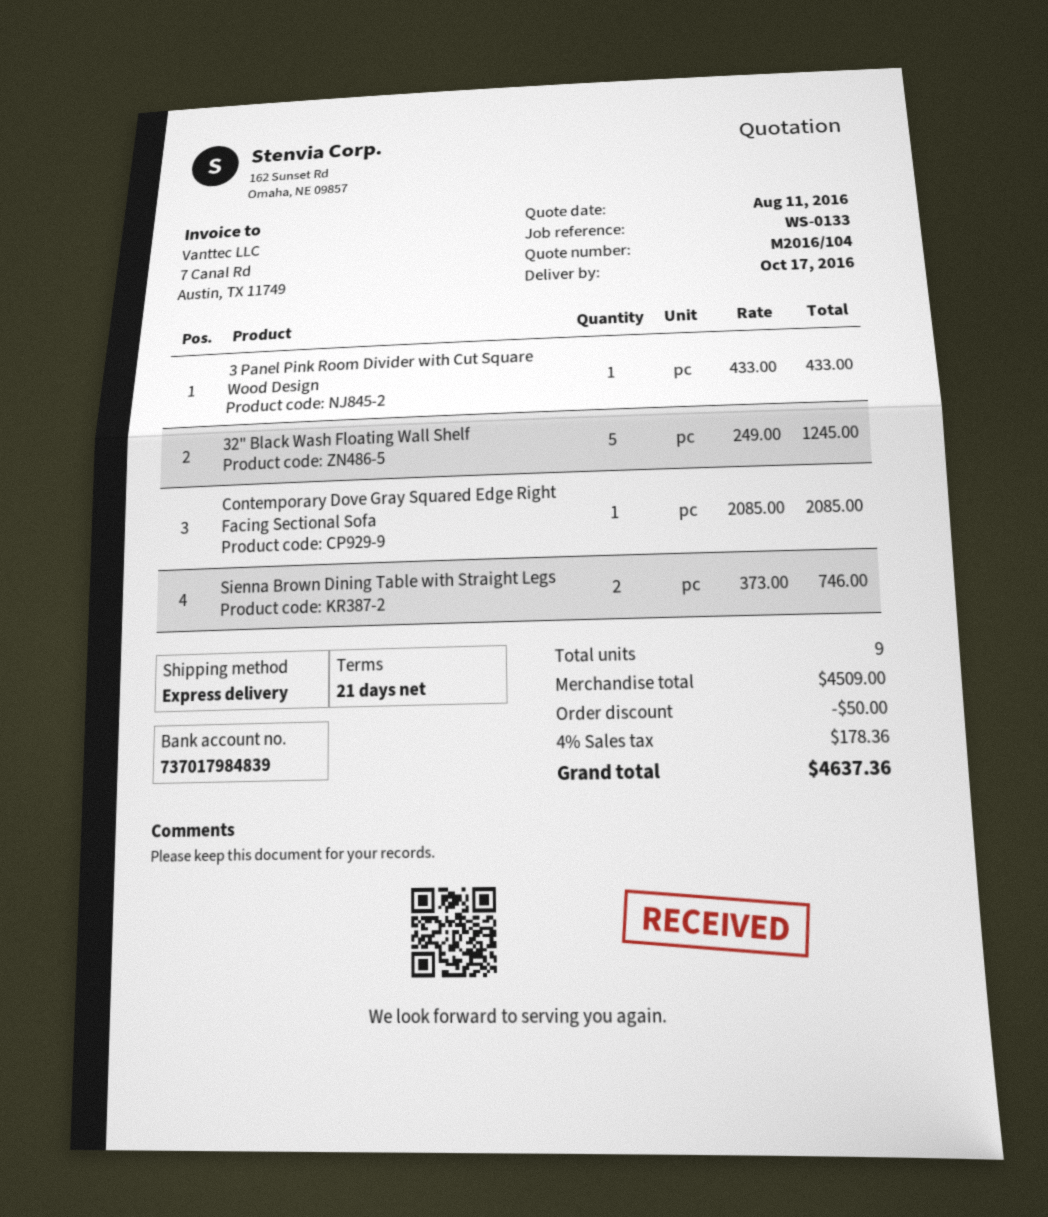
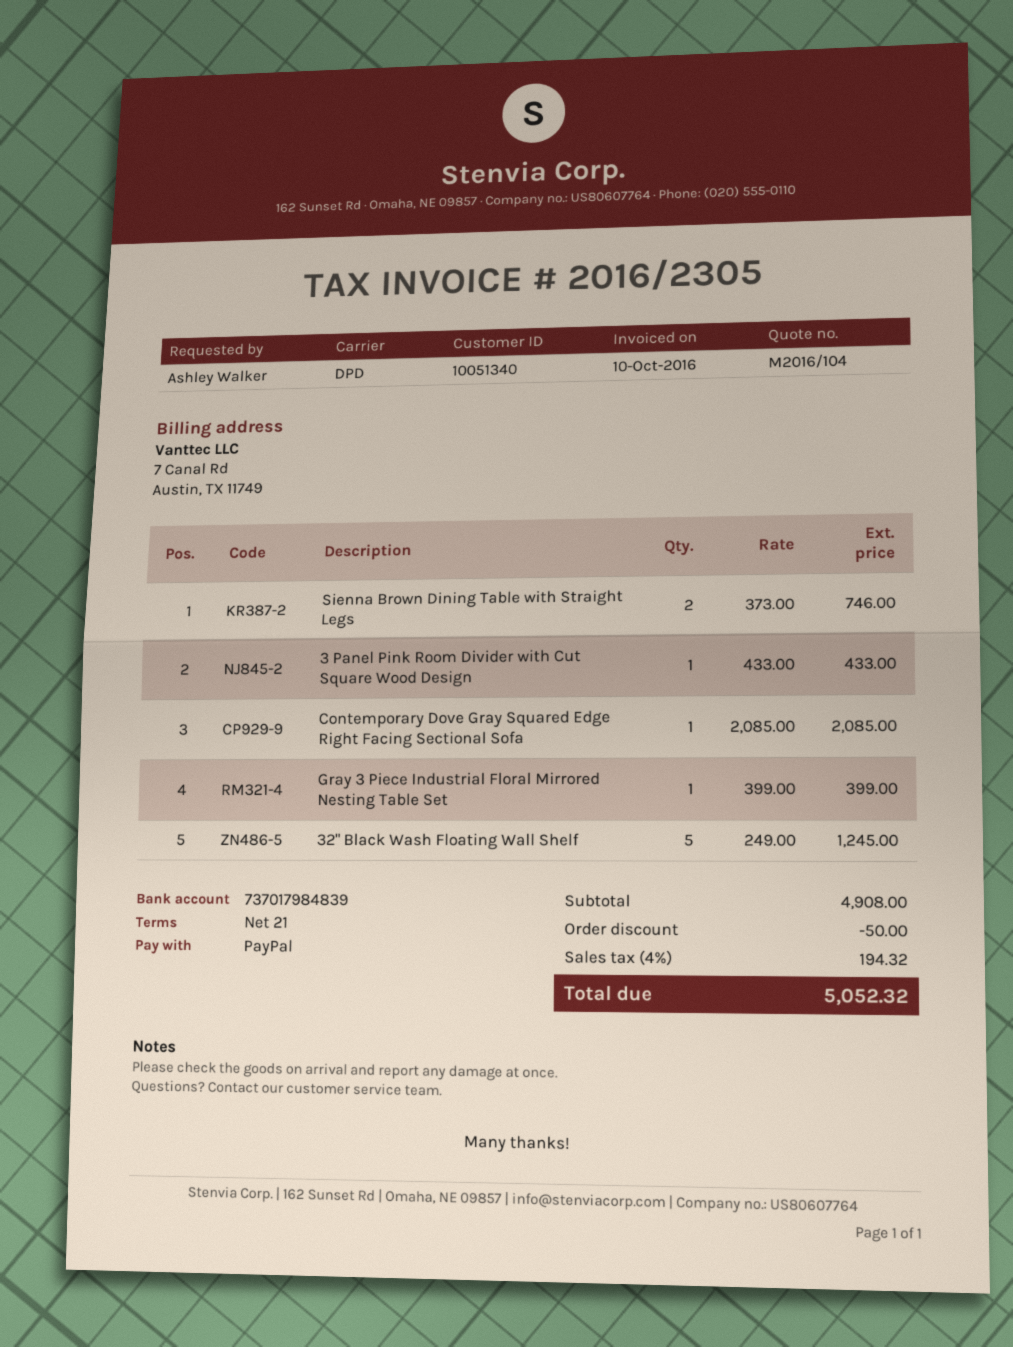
shipping method: express -> DPD
Gray 3 Piece Industrial Floral Mirrored Nesting Table Set: none -> 1 x 399.00 = 399.00
subtotal: 4509.00 -> 4908.00
tax: 4% = 178.36 -> 4% = 194.32
total: 4637.36 -> 5052.32

